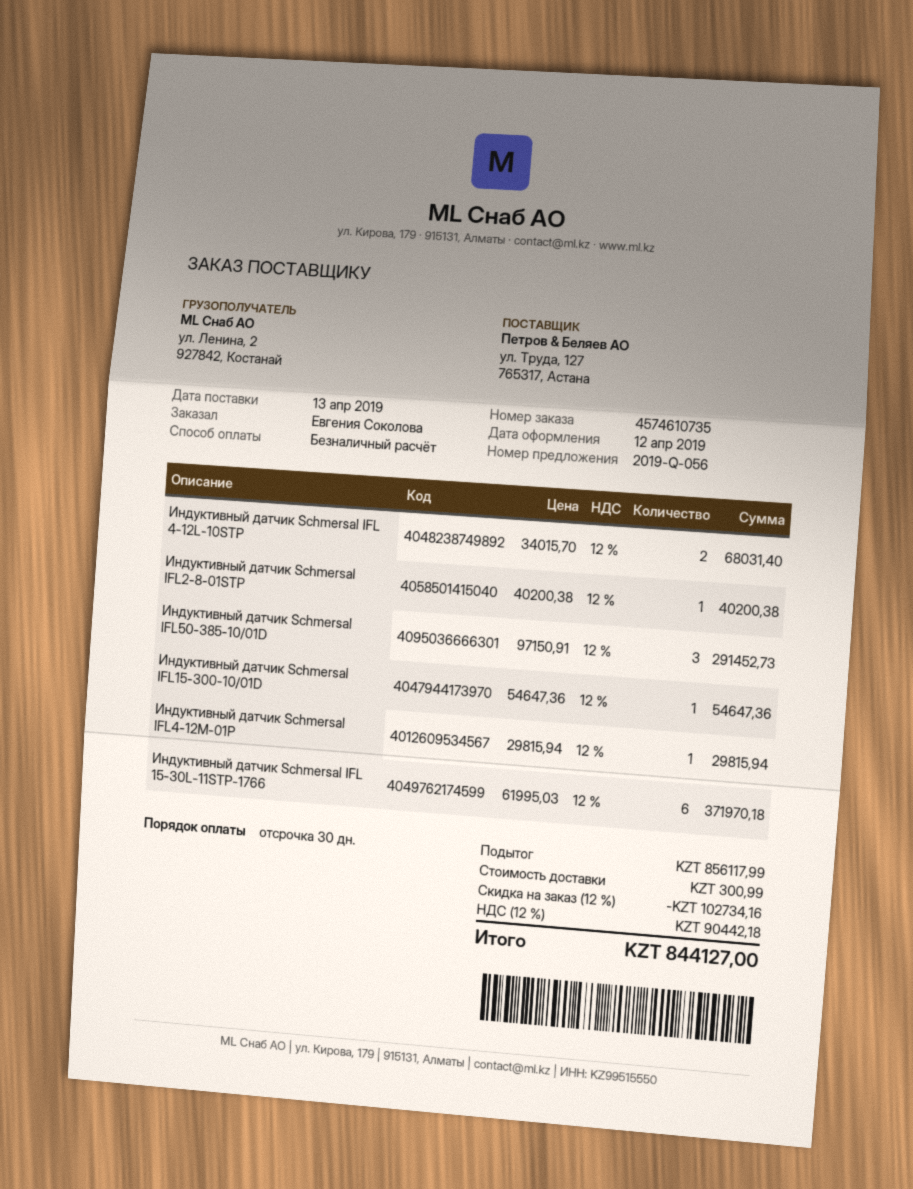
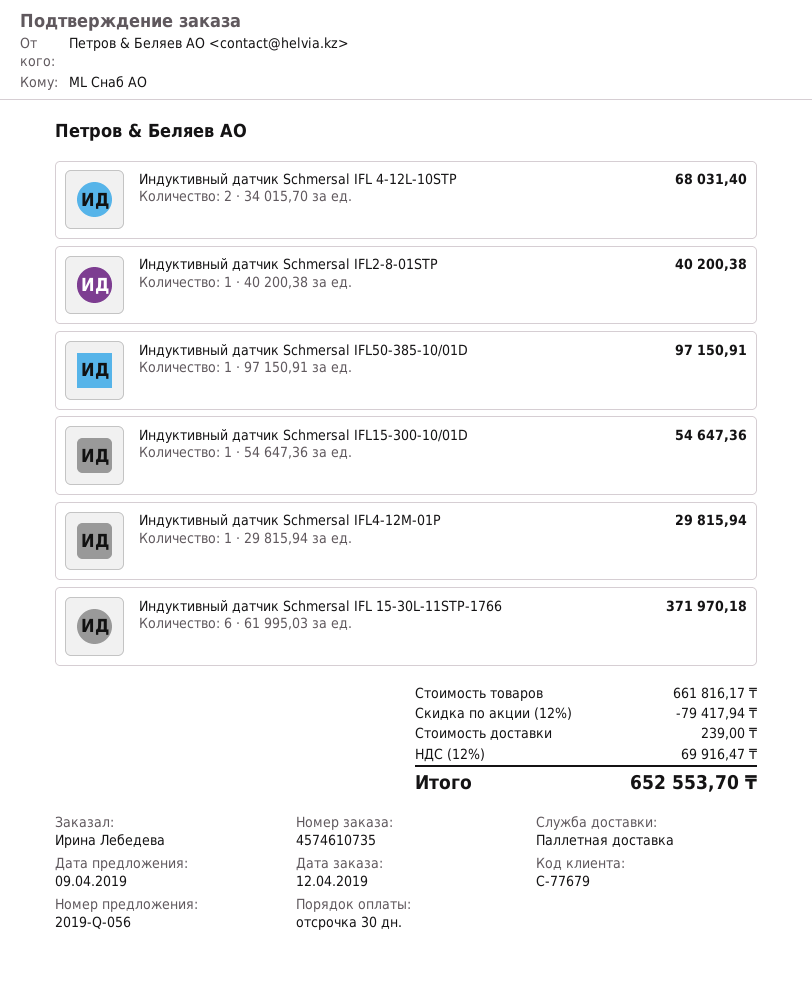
ordered by: Евгения Соколова -> Ирина Лебедева
Индуктивный датчик Schmersal IFL50-385-10/01D: 3 x 97150.91 = 291452.73 -> 1 x 97150.91 = 97150.91
subtotal: 856117.99 -> 661816.17
discount: 12% = 102734.16 -> 12% = 79417.94
shipping: 300.99 -> 239.00
tax: 12% = 90442.18 -> 12% = 69916.47
total: 844127.00 -> 652553.70

